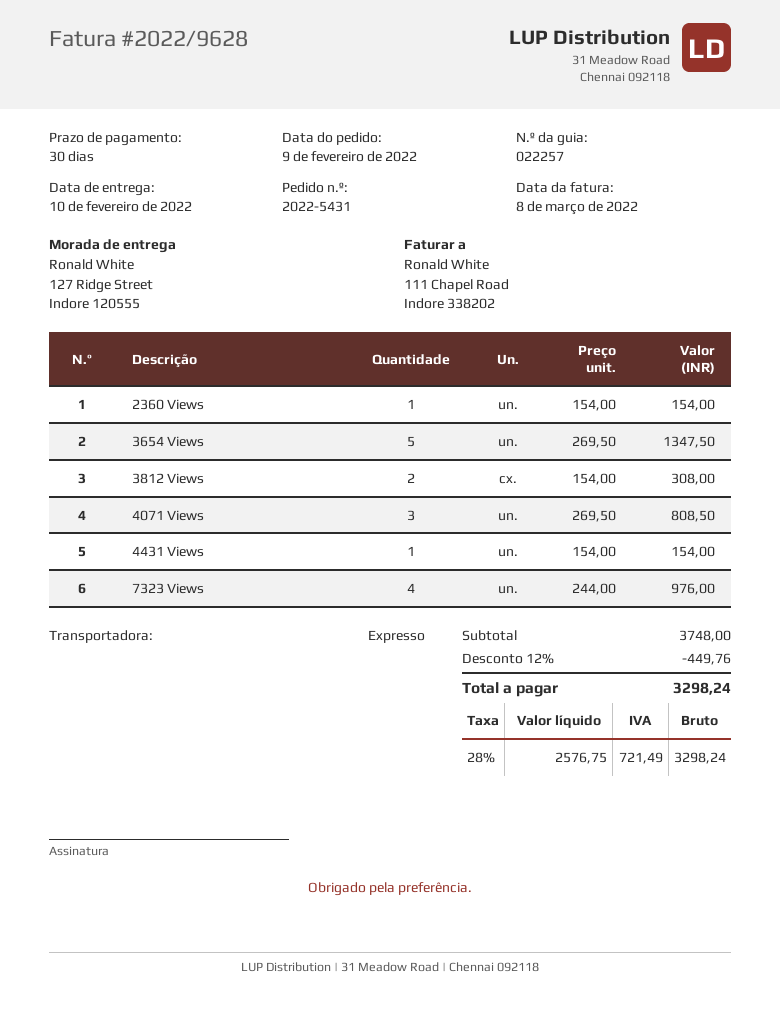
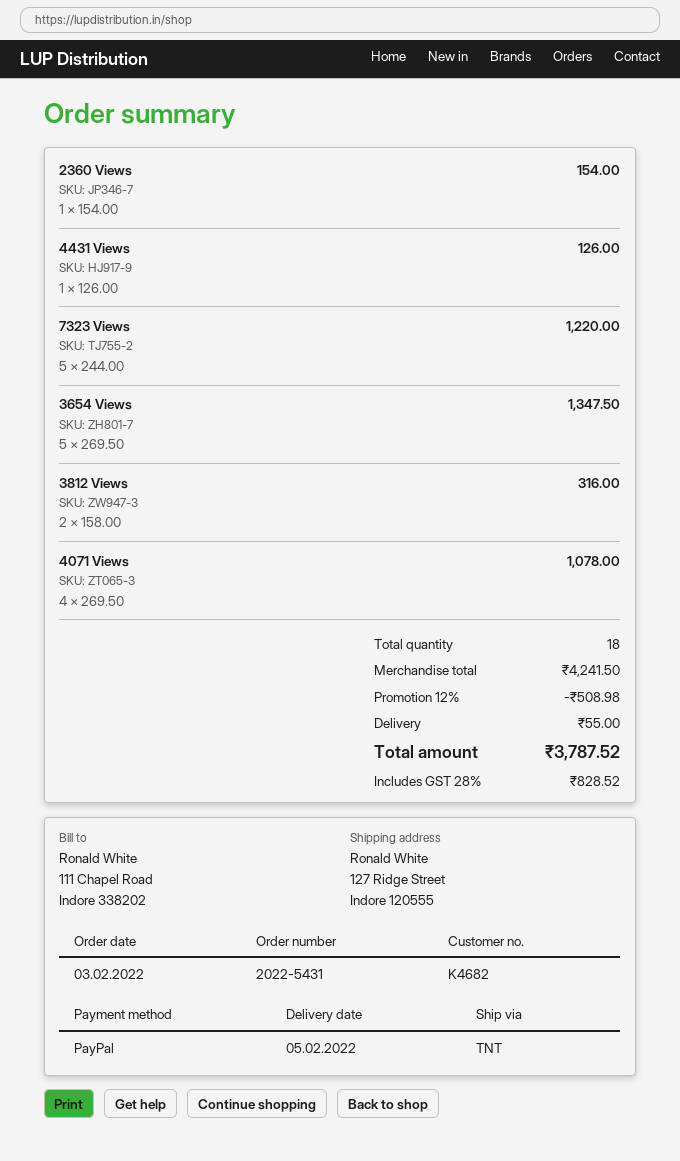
order date: 2022-02-09 -> 2022-02-03
delivery date: 2022-02-10 -> 2022-02-05
shipping method: express -> TNT
3812 Views: 2 x 154.00 = 308.00 -> 2 x 158.00 = 316.00
4071 Views: 3 x 269.50 = 808.50 -> 4 x 269.50 = 1078.00
4431 Views: 1 x 154.00 = 154.00 -> 1 x 126.00 = 126.00
7323 Views: 4 x 244.00 = 976.00 -> 5 x 244.00 = 1220.00
subtotal: 3748.00 -> 4241.50
discount: 12% = 449.76 -> 12% = 508.98
shipping: none -> 55.00
tax: 28% = 721.49 -> 28% = 828.52
total: 3298.24 -> 3787.52

